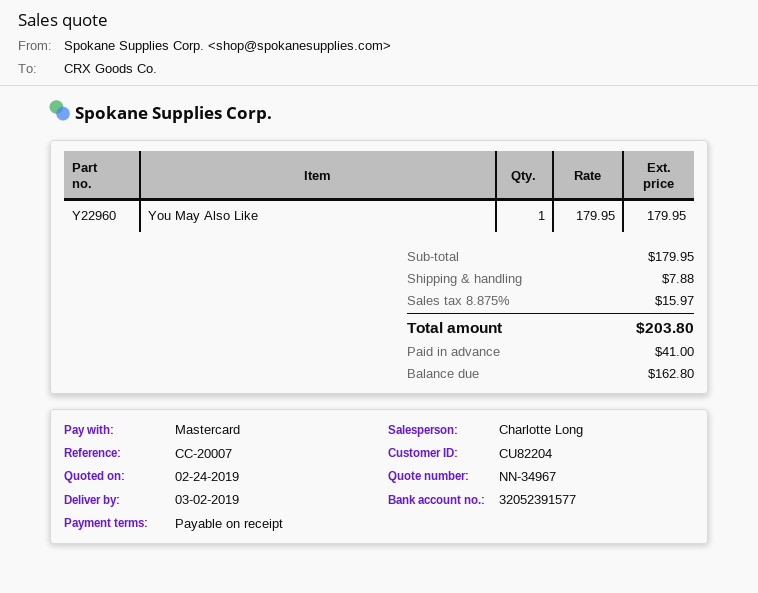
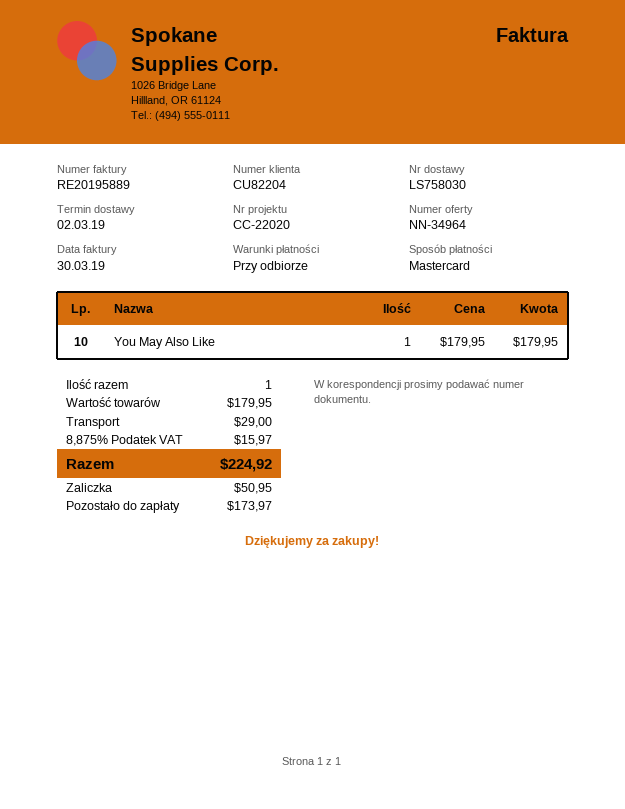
quote number: NN-34967 -> NN-34964
reference: CC-20007 -> CC-22020
shipping: 7.88 -> 29.00
total: 203.80 -> 224.92
deposit: 41.00 -> 50.95
balance: 162.80 -> 173.97

